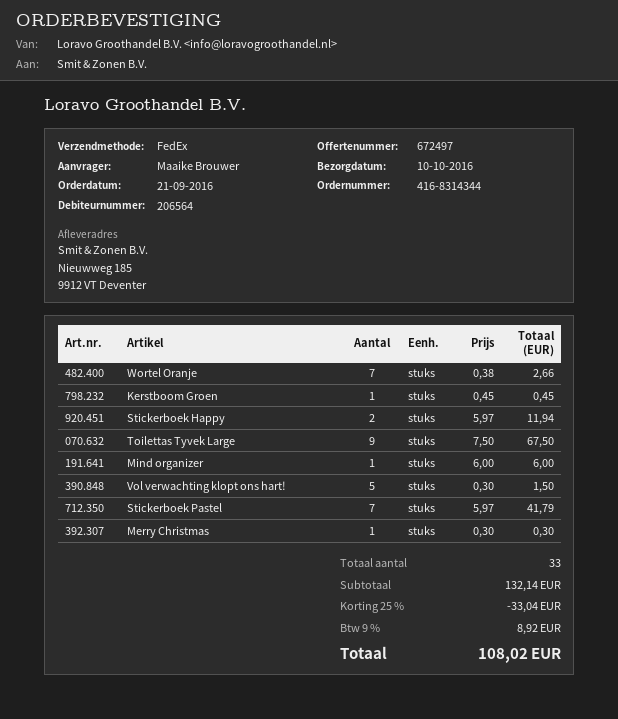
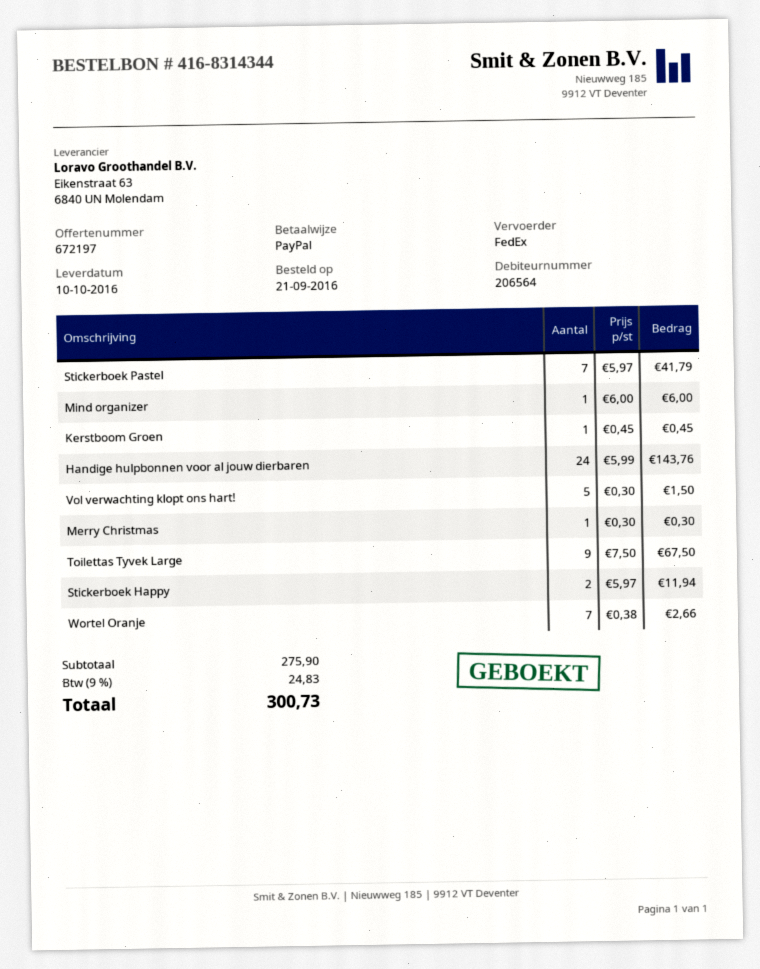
quote number: 672497 -> 672197
Handige hulpbonnen voor al jouw dierbaren: none -> 24 x 5.99 = 143.76
subtotal: 132.14 -> 275.90
discount: 25% = 33.04 -> none
tax: 9% = 8.92 -> 9% = 24.83
total: 108.02 -> 300.73

